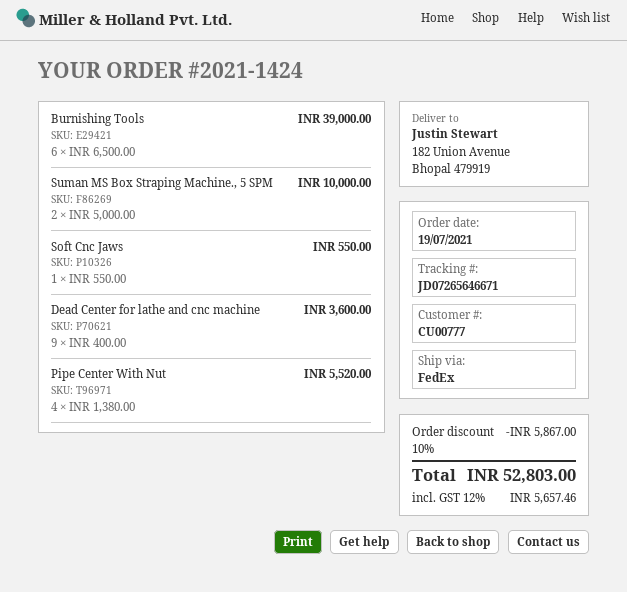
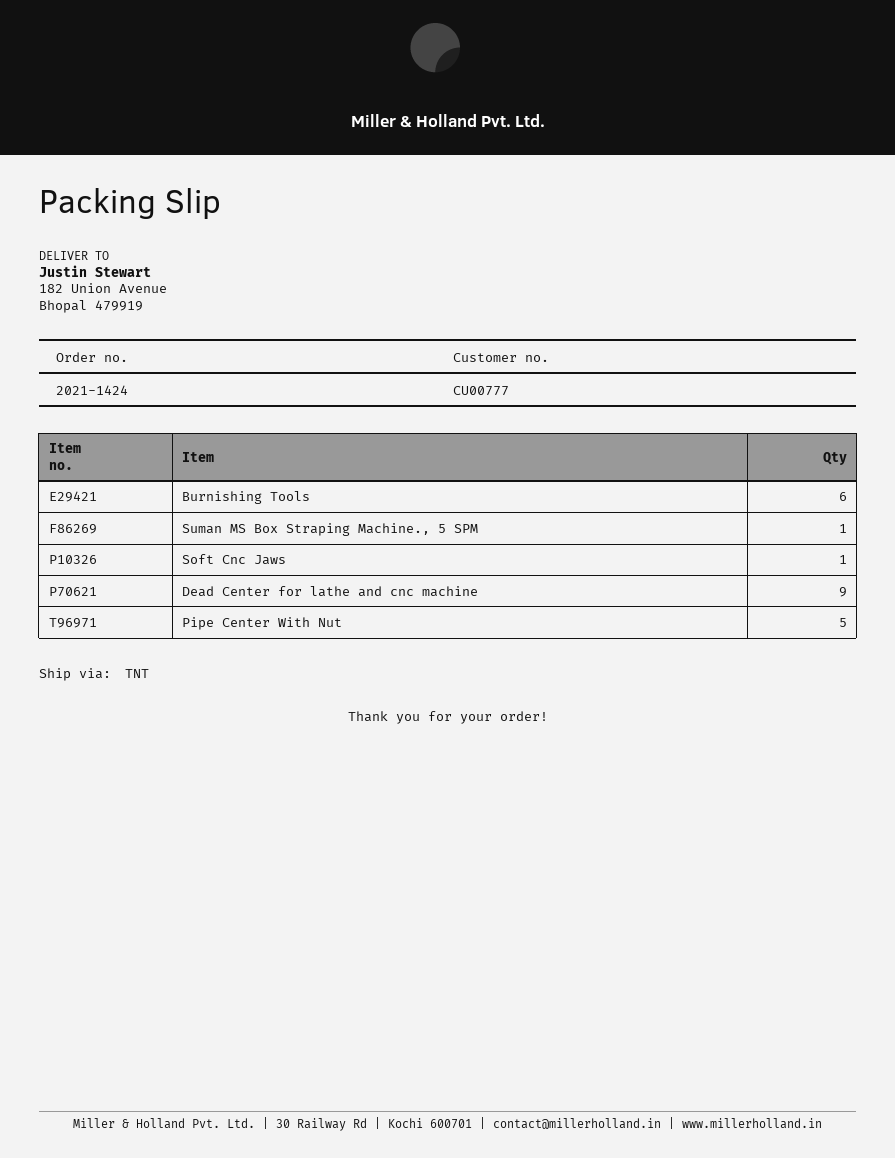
shipping method: FedEx -> TNT
Suman MS Box Straping Machine., 5 SPM: 2 -> 1
Pipe Center With Nut: 4 -> 5

